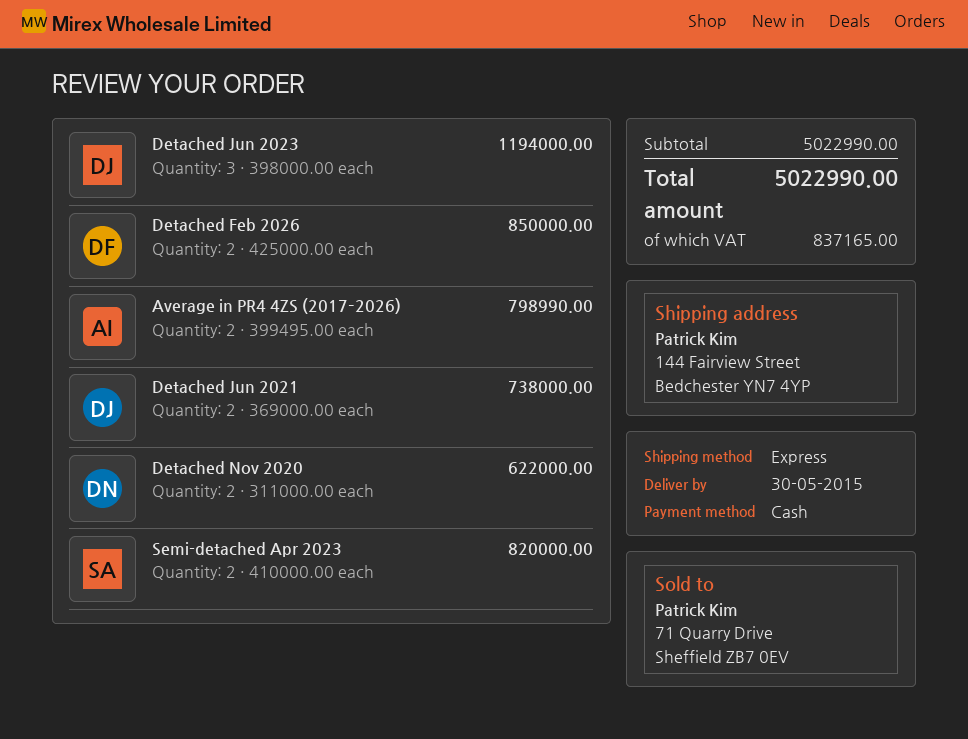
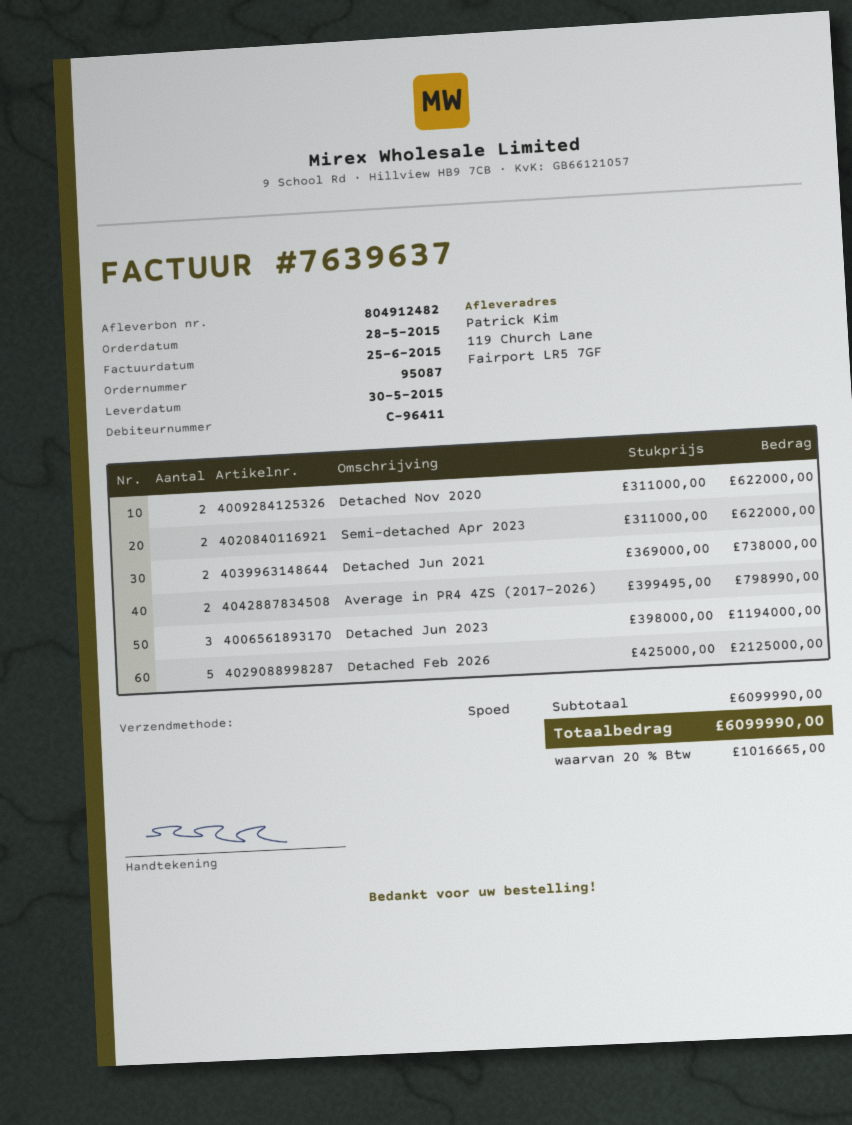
ship to: 144 Fairview Street, Bedchester YN7 4YP -> 119 Church Lane, Fairport LR5 7GF
Detached Feb 2026: 2 x 425000.00 = 850000.00 -> 5 x 425000.00 = 2125000.00
Semi-detached Apr 2023: 2 x 410000.00 = 820000.00 -> 2 x 311000.00 = 622000.00
subtotal: 5022990.00 -> 6099990.00
tax: 837165.00 -> 1016665.00
total: 5022990.00 -> 6099990.00

